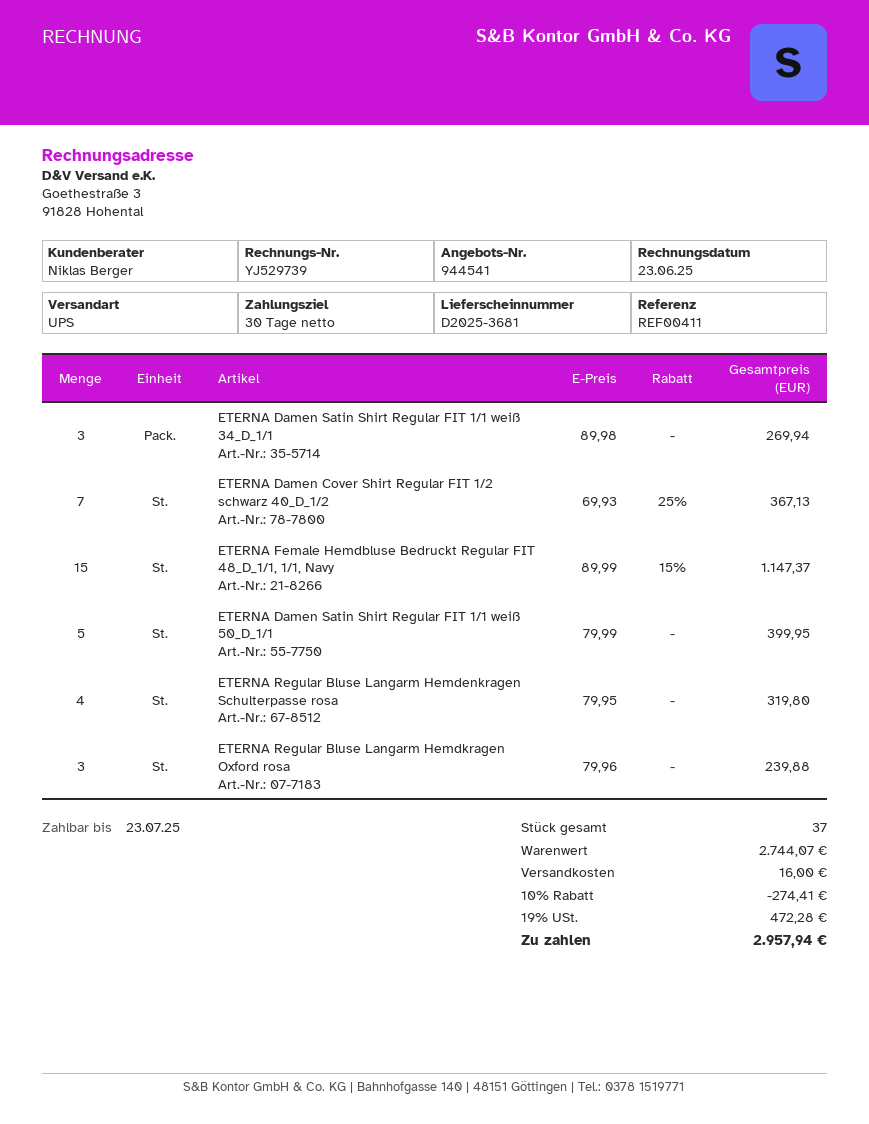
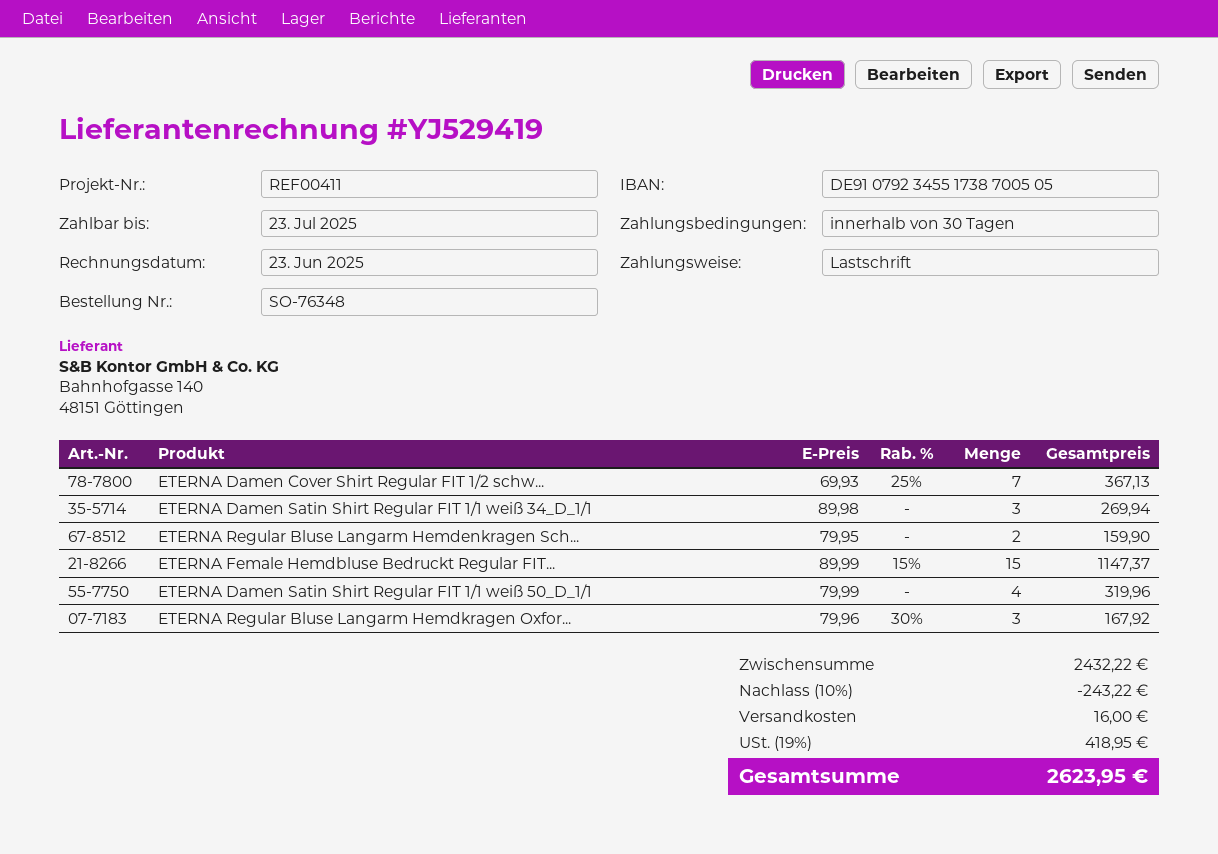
invoice number: YJ529739 -> YJ529419
ETERNA Damen Satin Shirt Regular FIT 1/1 weiß 50_D_1/1: 5 x 79.99 = 399.95 -> 4 x 79.99 = 319.96
ETERNA Regular Bluse Langarm Hemdenkragen Schulterpasse rosa: 4 x 79.95 = 319.80 -> 2 x 79.95 = 159.90
ETERNA Regular Bluse Langarm Hemdkragen Oxford rosa: 3 x 79.96 = 239.88 -> 3 x 79.96 - 30% = 167.92
subtotal: 2744.07 -> 2432.22
discount: 10% = 274.41 -> 10% = 243.22
tax: 19% = 472.28 -> 19% = 418.95
total: 2957.94 -> 2623.95

